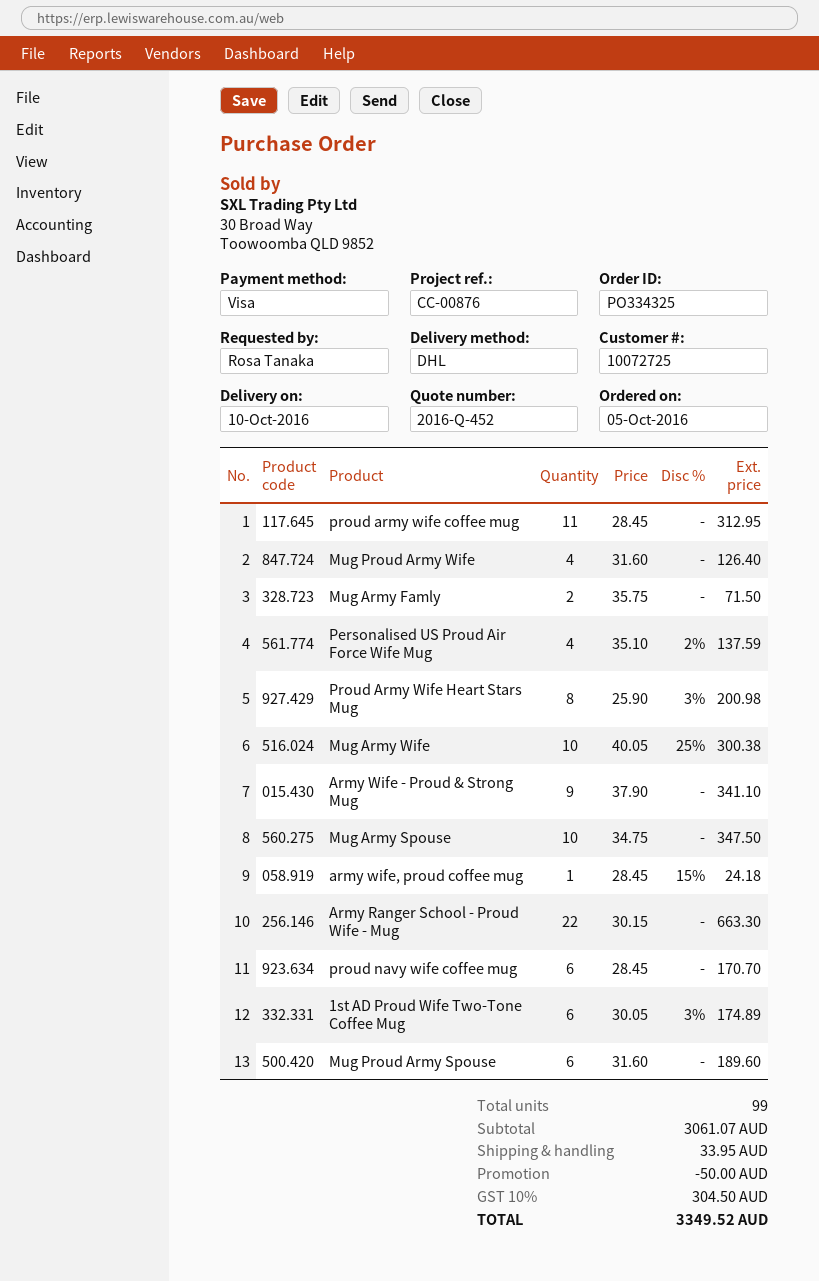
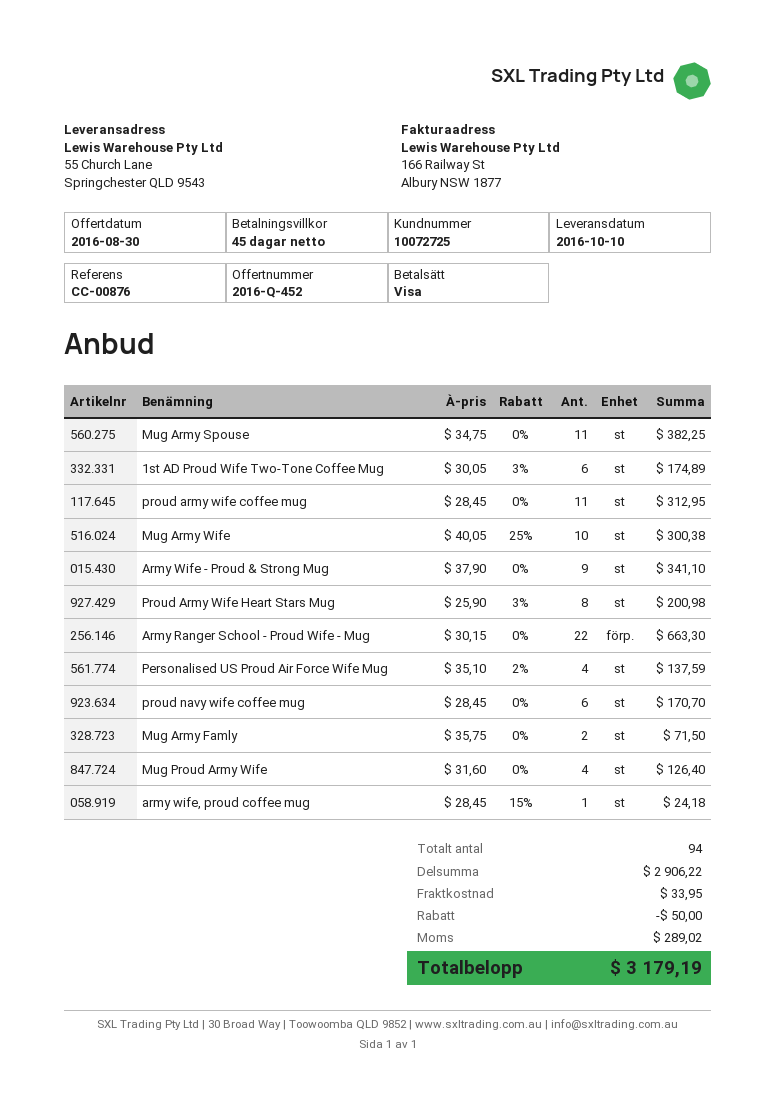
Mug Army Spouse: 10 x 34.75 = 347.50 -> 11 x 34.75 = 382.25
Mug Proud Army Spouse: 6 x 31.60 = 189.60 -> none
total quantity: 99 -> 94
subtotal: 3061.07 -> 2906.22
tax: 304.50 -> 289.02
total: 3349.52 -> 3179.19

